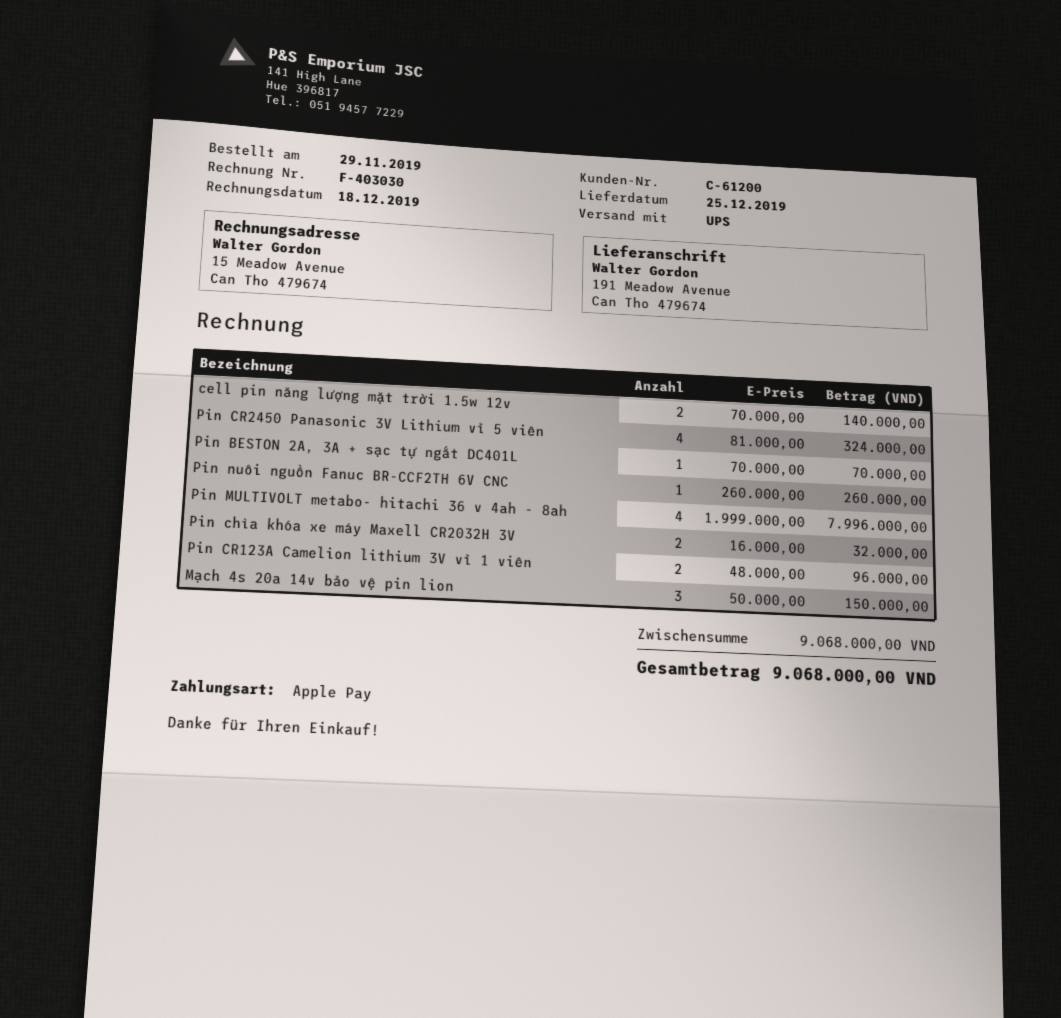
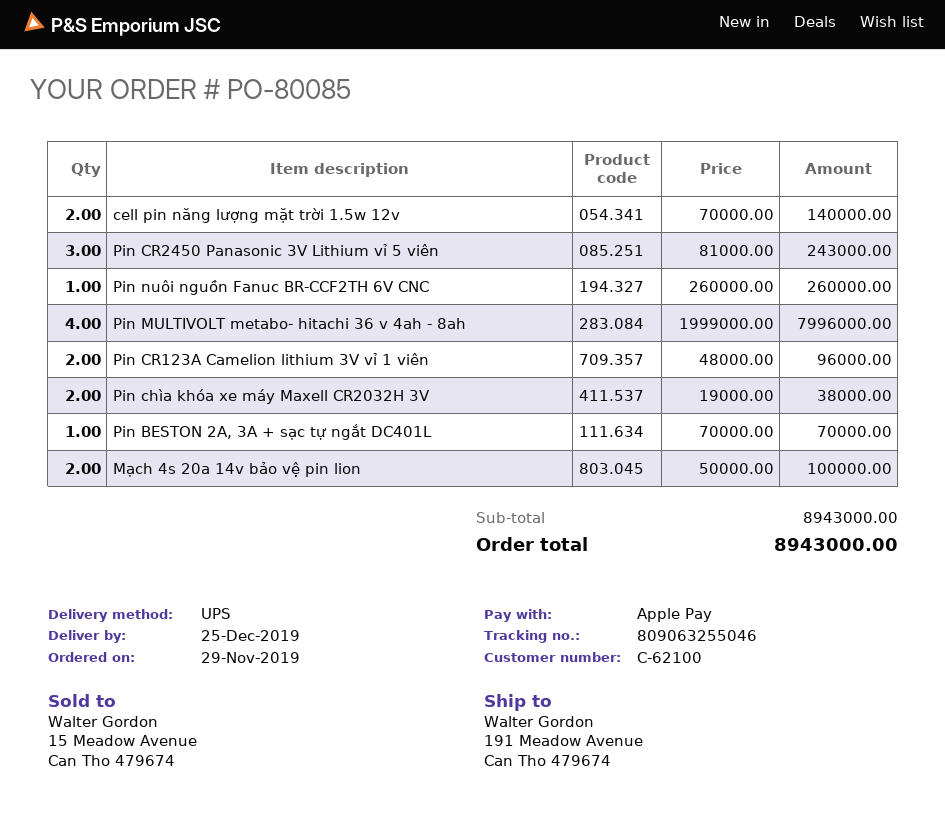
customer number: C-61200 -> C-62100
Pin CR2450 Panasonic 3V Lithium vỉ 5 viên: 4 x 81000.00 = 324000.00 -> 3 x 81000.00 = 243000.00
Pin chìa khóa xe máy Maxell CR2032H 3V: 2 x 16000.00 = 32000.00 -> 2 x 19000.00 = 38000.00
Mạch 4s 20a 14v bảo vệ pin lion: 3 x 50000.00 = 150000.00 -> 2 x 50000.00 = 100000.00
subtotal: 9068000.00 -> 8943000.00
total: 9068000.00 -> 8943000.00

